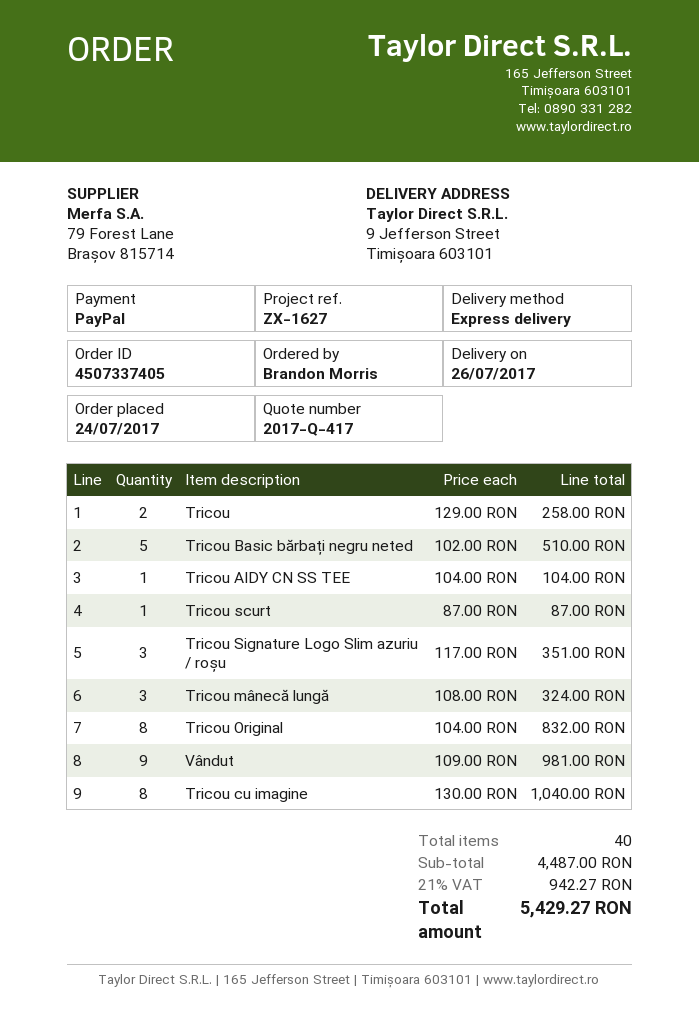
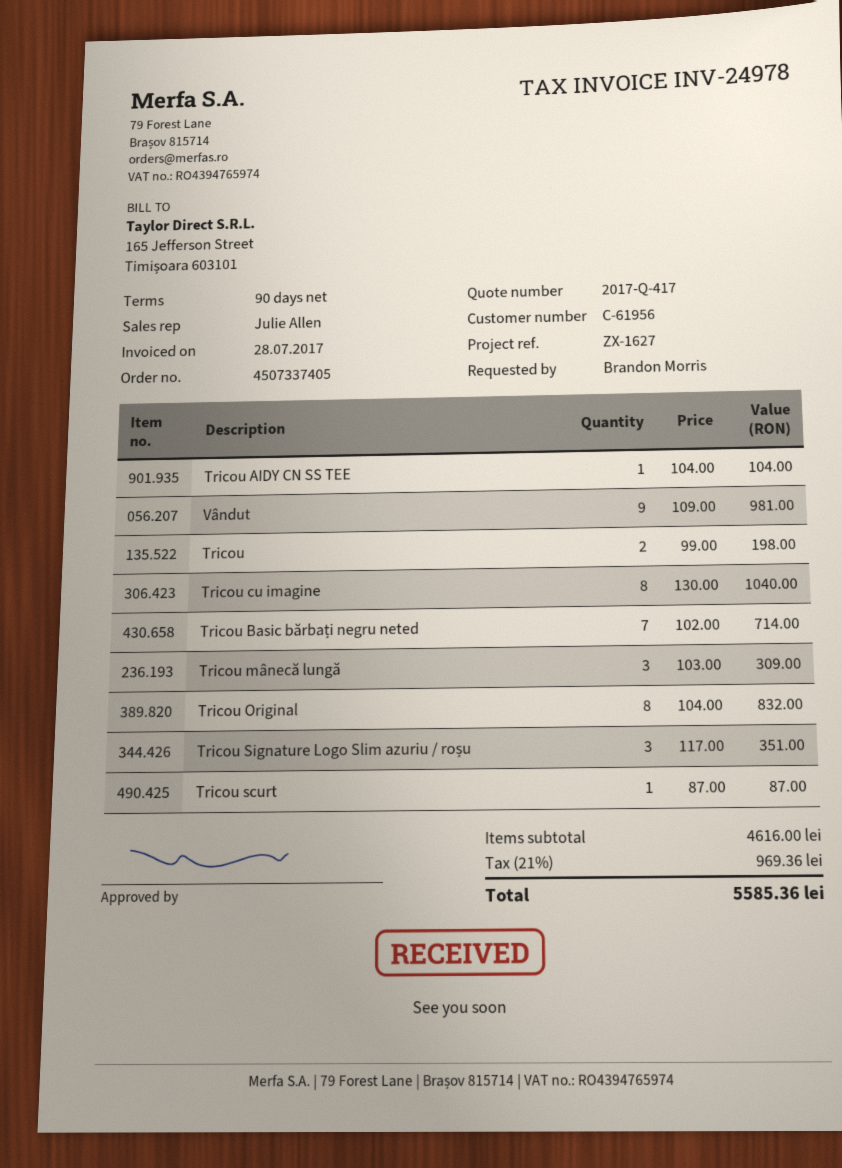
Tricou: 2 x 129.00 = 258.00 -> 2 x 99.00 = 198.00
Tricou Basic bărbați negru neted: 5 x 102.00 = 510.00 -> 7 x 102.00 = 714.00
Tricou mânecă lungă: 3 x 108.00 = 324.00 -> 3 x 103.00 = 309.00
subtotal: 4487.00 -> 4616.00
tax: 21% = 942.27 -> 21% = 969.36
total: 5429.27 -> 5585.36

